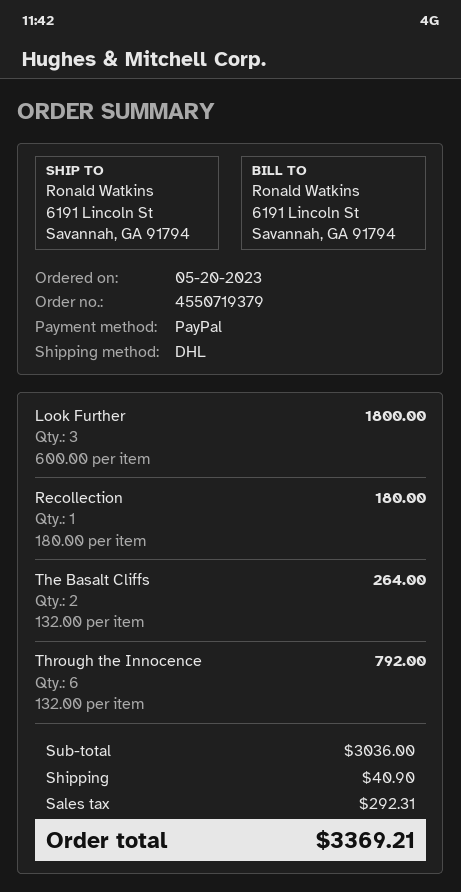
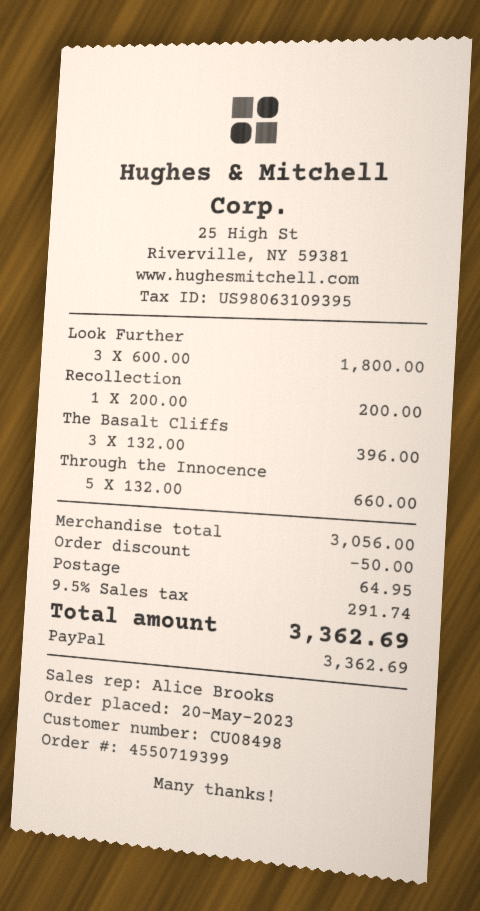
order number: 4550719379 -> 4550719399
Recollection: 1 x 180.00 = 180.00 -> 1 x 200.00 = 200.00
The Basalt Cliffs: 2 x 132.00 = 264.00 -> 3 x 132.00 = 396.00
Through the Innocence: 6 x 132.00 = 792.00 -> 5 x 132.00 = 660.00
subtotal: 3036.00 -> 3056.00
discount: none -> 50.00
shipping: 40.90 -> 64.95
tax: 292.31 -> 291.74
total: 3369.21 -> 3362.69

